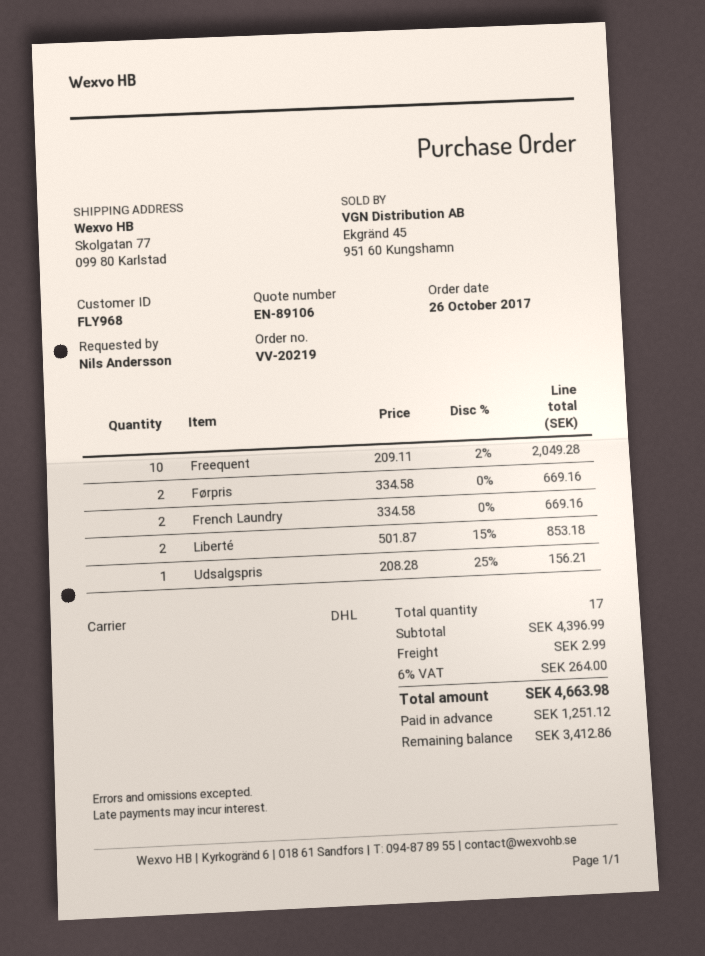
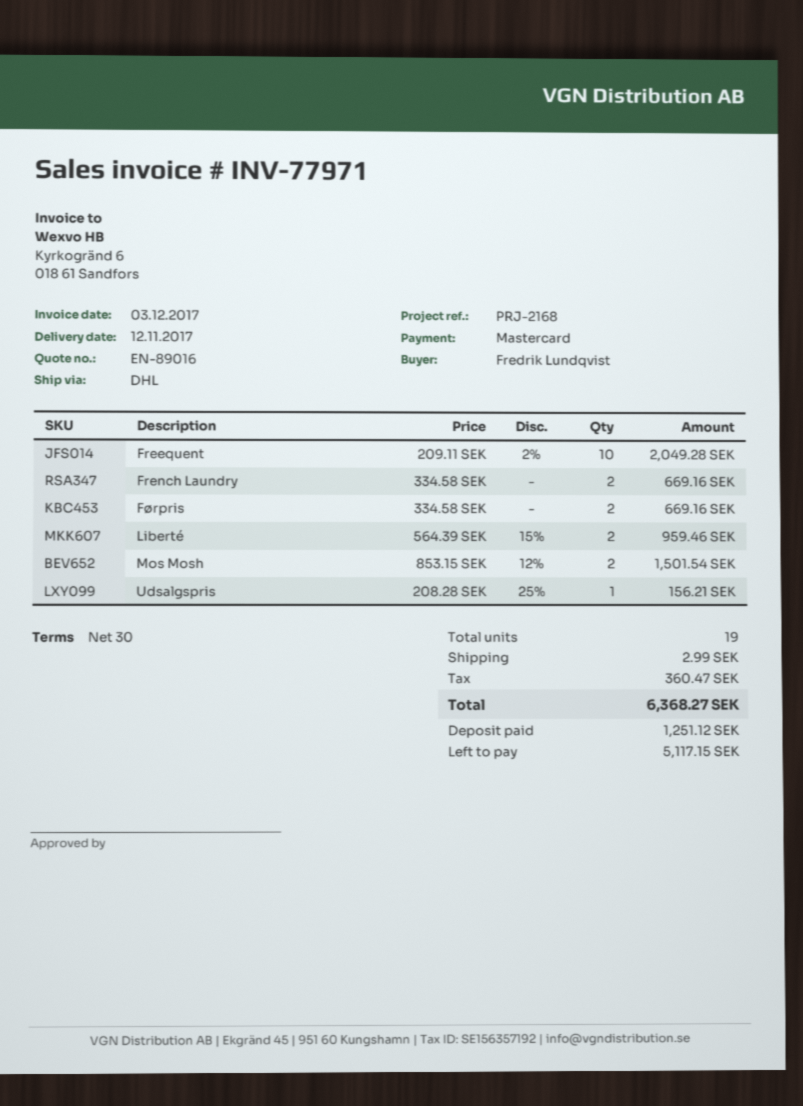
quote number: EN-89106 -> EN-89016
ordered by: Nils Andersson -> Fredrik Lundqvist
Liberté: 2 x 501.87 - 15% = 853.18 -> 2 x 564.39 - 15% = 959.46
Mos Mosh: none -> 2 x 853.15 - 12% = 1501.54
total quantity: 17 -> 19
tax: 264.00 -> 360.47
total: 4663.98 -> 6368.27
balance: 3412.86 -> 5117.15

